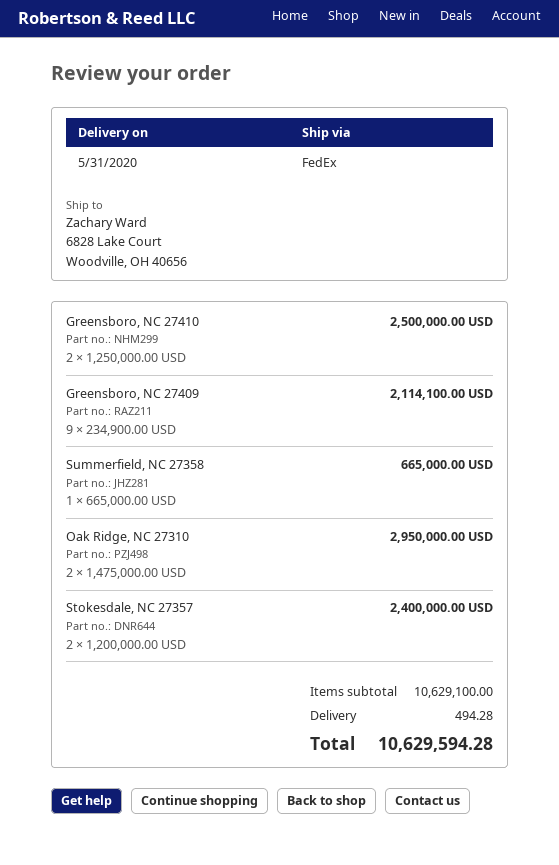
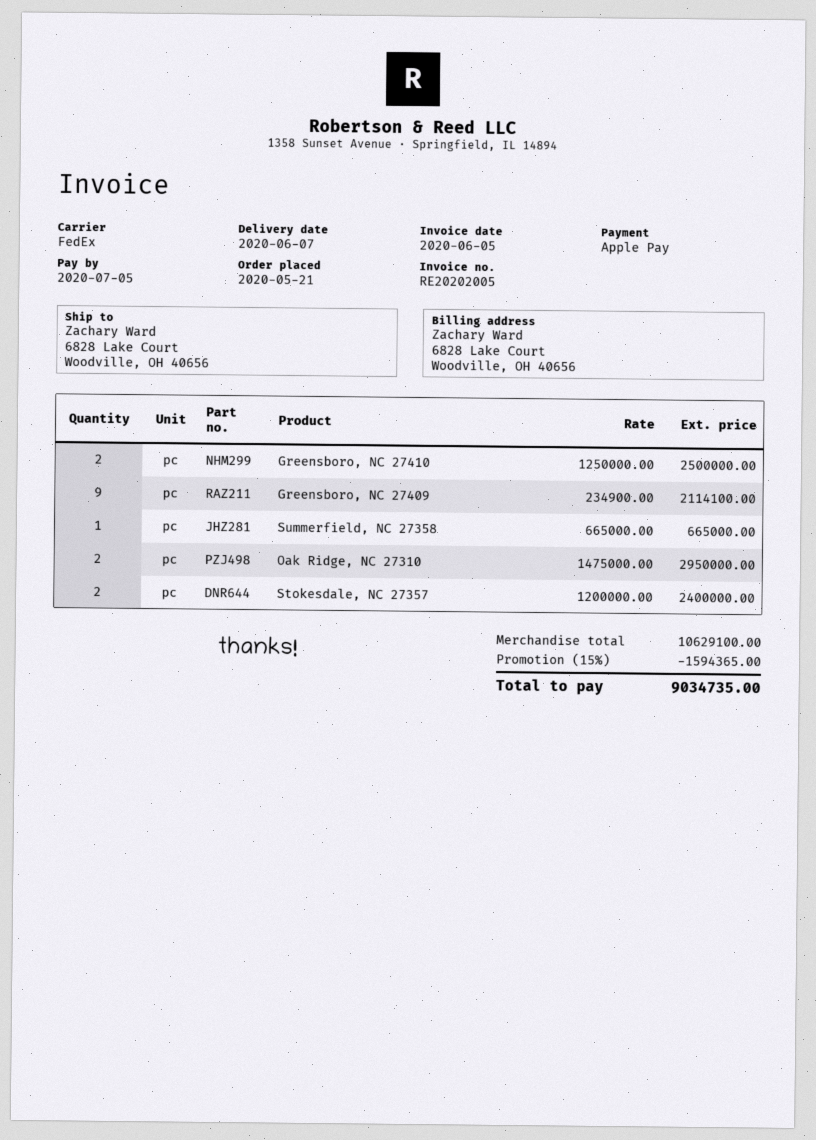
delivery date: 2020-05-31 -> 2020-06-07
discount: none -> 15% = 1594365.00
shipping: 494.28 -> none
total: 10629594.28 -> 9034735.00

